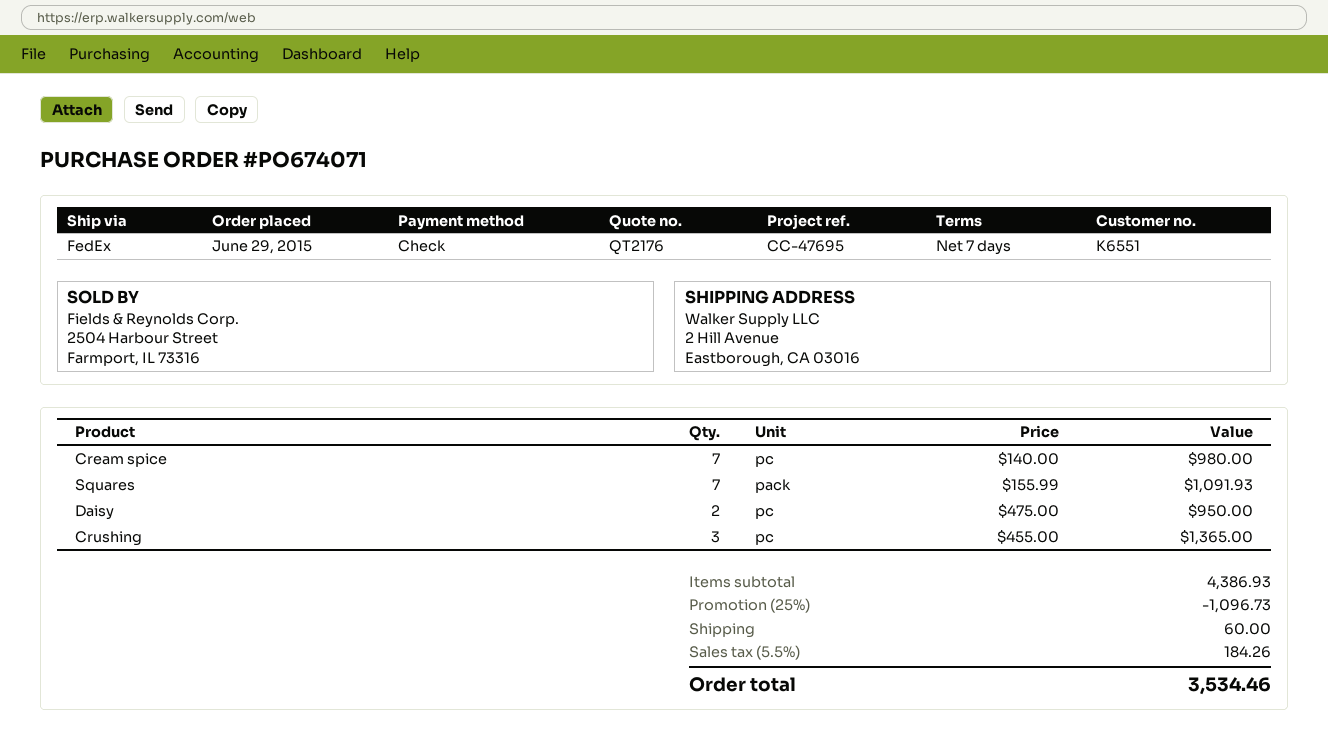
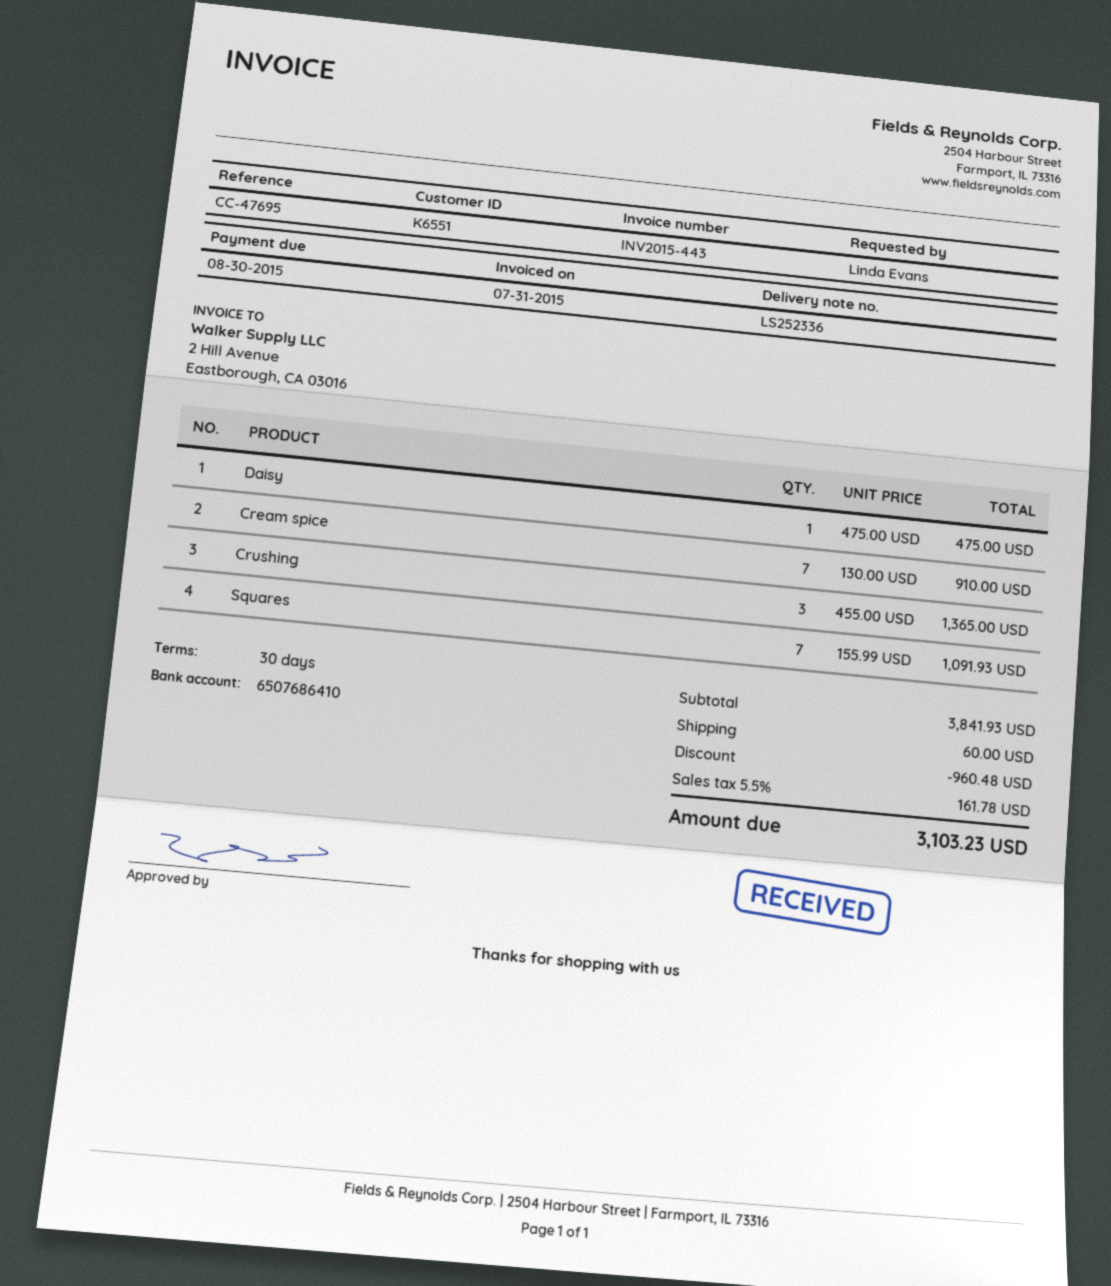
payment terms: 7 days -> 30 days
Cream spice: 7 x 140.00 = 980.00 -> 7 x 130.00 = 910.00
Daisy: 2 x 475.00 = 950.00 -> 1 x 475.00 = 475.00
subtotal: 4386.93 -> 3841.93
discount: 1096.73 -> 960.48
tax: 5.5% = 184.26 -> 5.5% = 161.78
total: 3534.46 -> 3103.23

